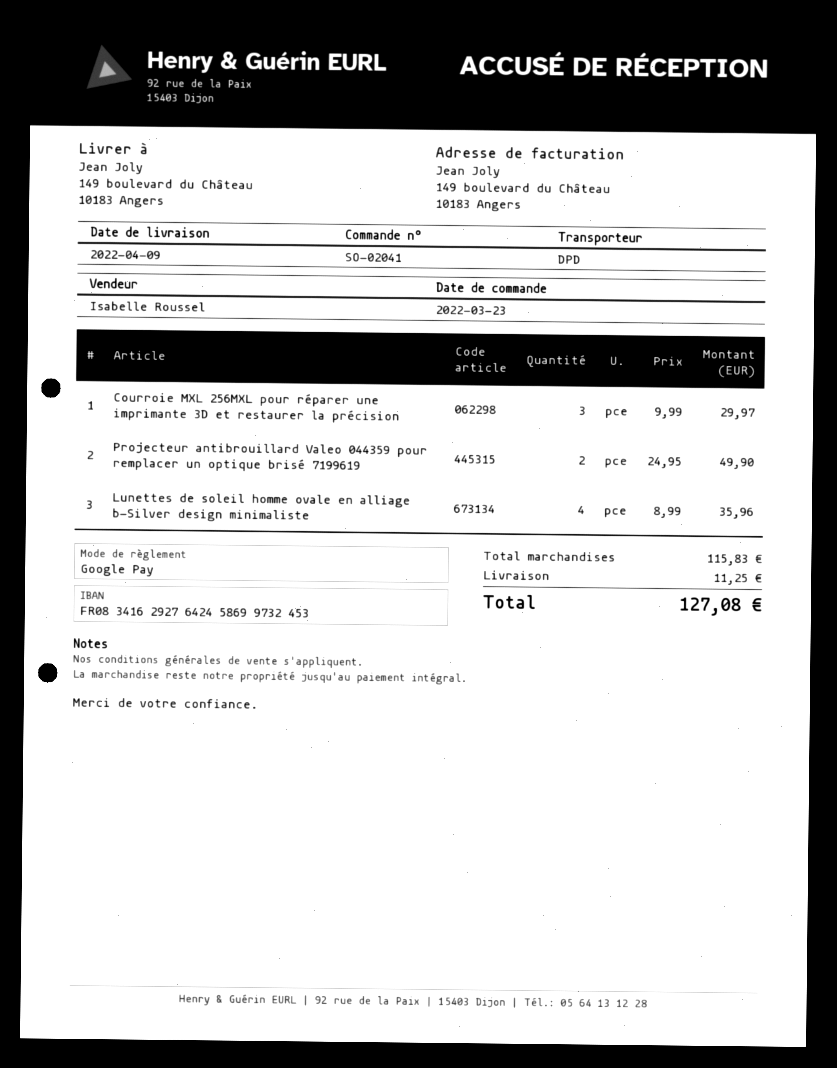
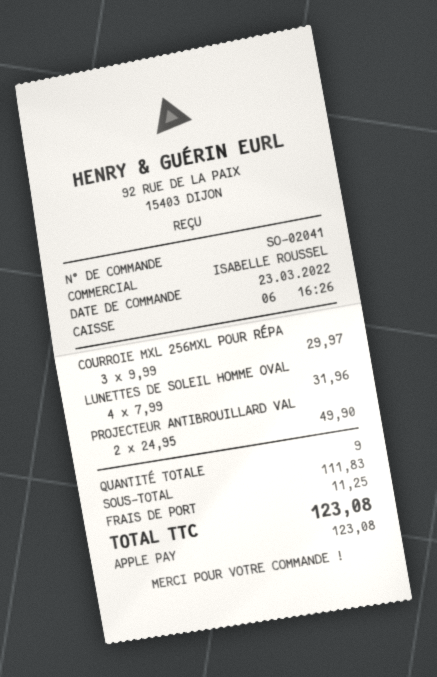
payment method: Google Pay -> Apple Pay
Lunettes de soleil homme ovale en alliage b-Silver design minimaliste: 4 x 8.99 = 35.96 -> 4 x 7.99 = 31.96
subtotal: 115.83 -> 111.83
total: 127.08 -> 123.08

